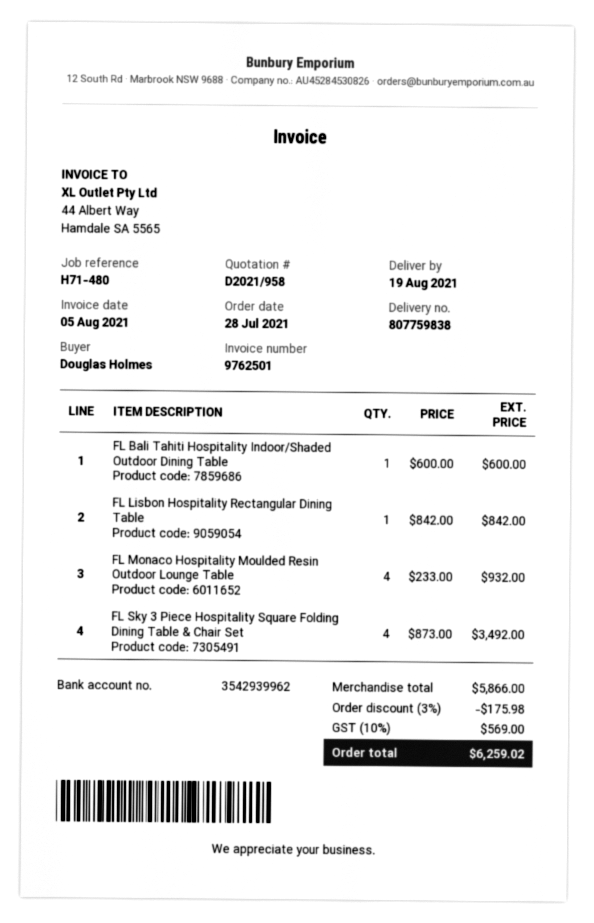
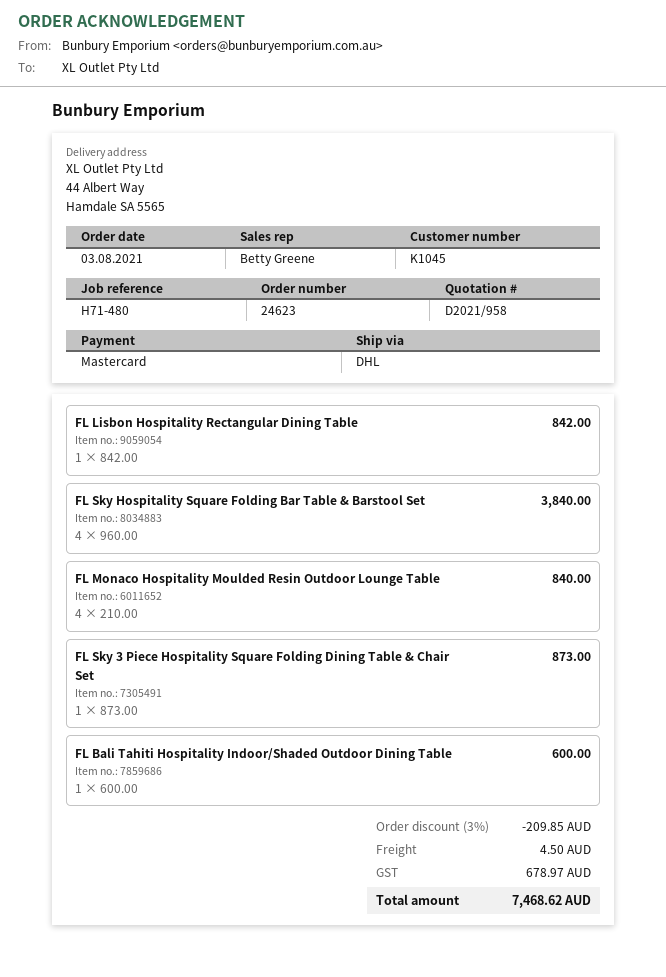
order date: 2021-07-28 -> 2021-08-03
FL Monaco Hospitality Moulded Resin Outdoor Lounge Table: 4 x 233.00 = 932.00 -> 4 x 210.00 = 840.00
FL Sky 3 Piece Hospitality Square Folding Dining Table & Chair Set: 4 x 873.00 = 3492.00 -> 1 x 873.00 = 873.00
FL Sky Hospitality Square Folding Bar Table & Barstool Set: none -> 4 x 960.00 = 3840.00
discount: 3% = 175.98 -> 3% = 209.85
shipping: none -> 4.50
tax: 569.00 -> 678.97
total: 6259.02 -> 7468.62

